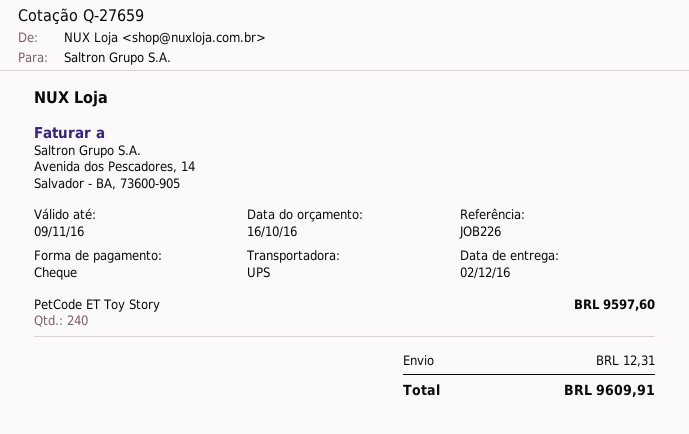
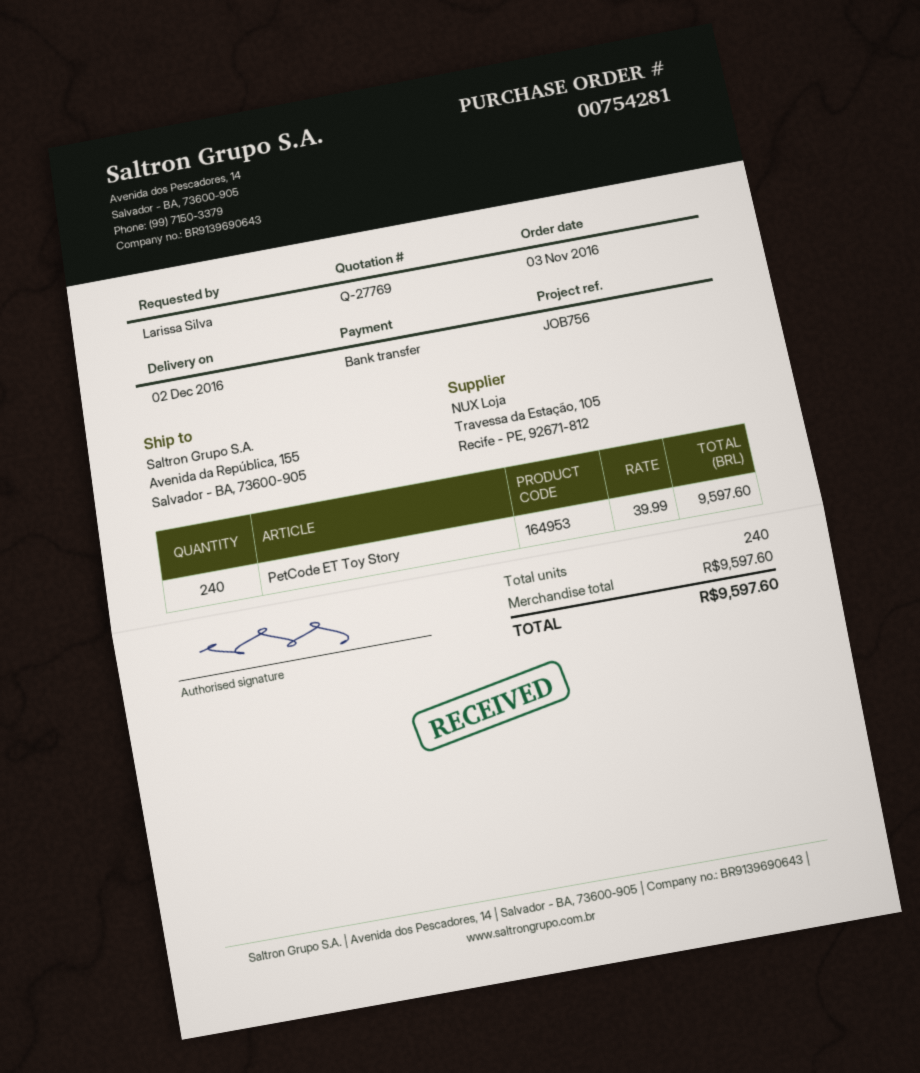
quote number: Q-27659 -> Q-27769
reference: JOB226 -> JOB756
payment method: cheque -> bank transfer
shipping: 12.31 -> none
total: 9609.91 -> 9597.60

